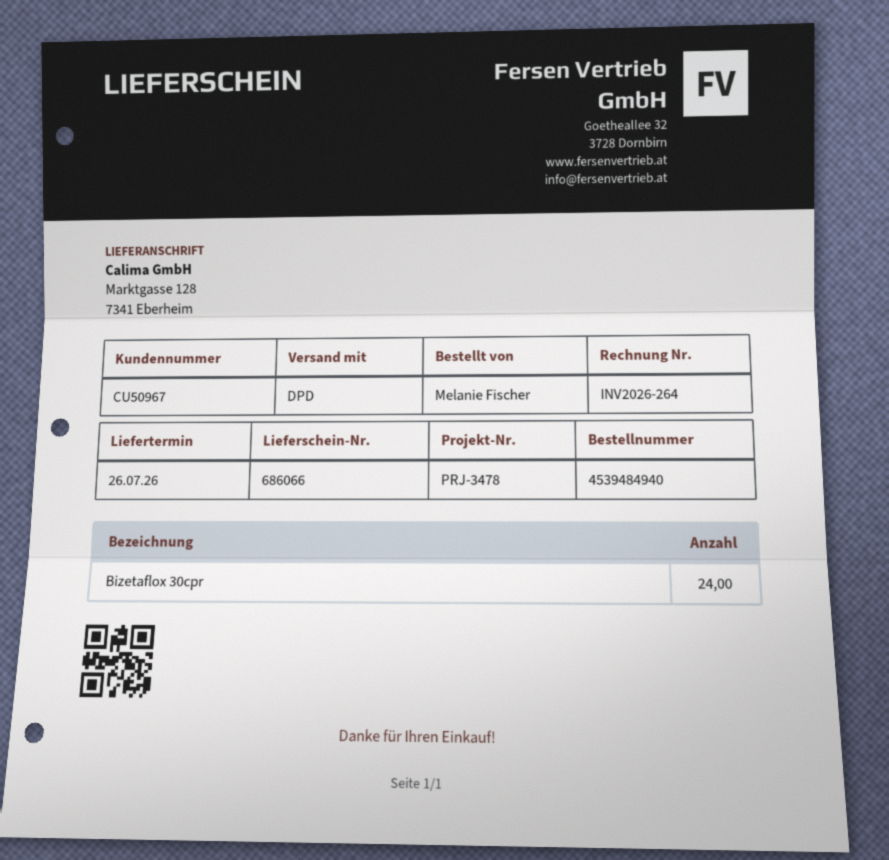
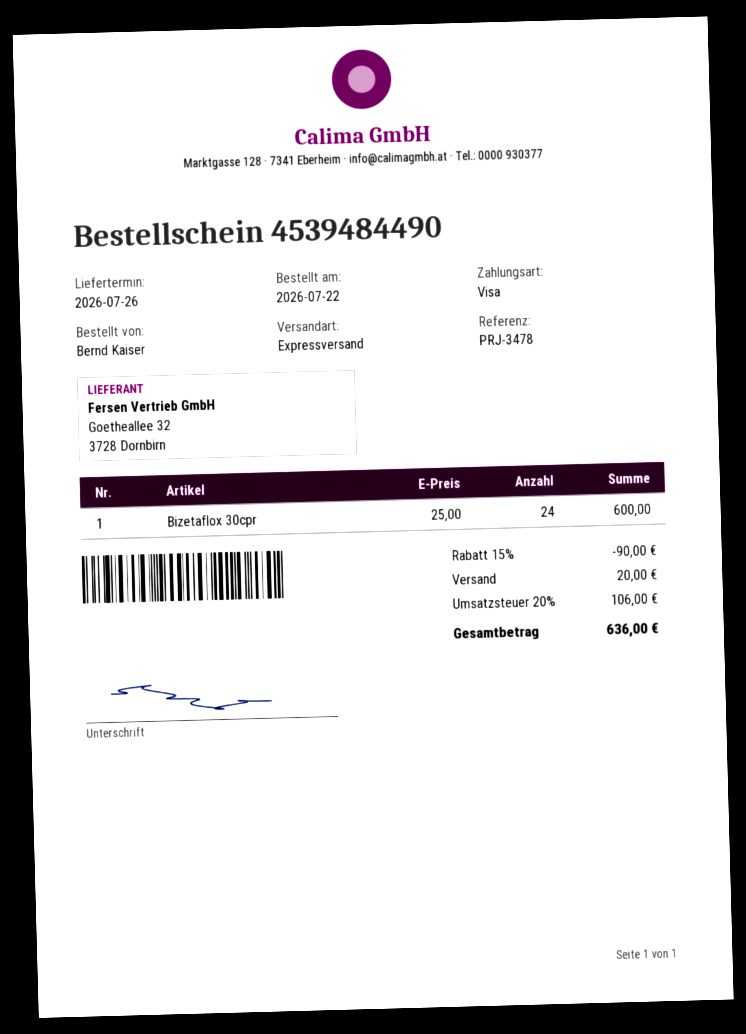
order number: 4539484940 -> 4539484490
ordered by: Melanie Fischer -> Bernd Kaiser
shipping method: DPD -> express

